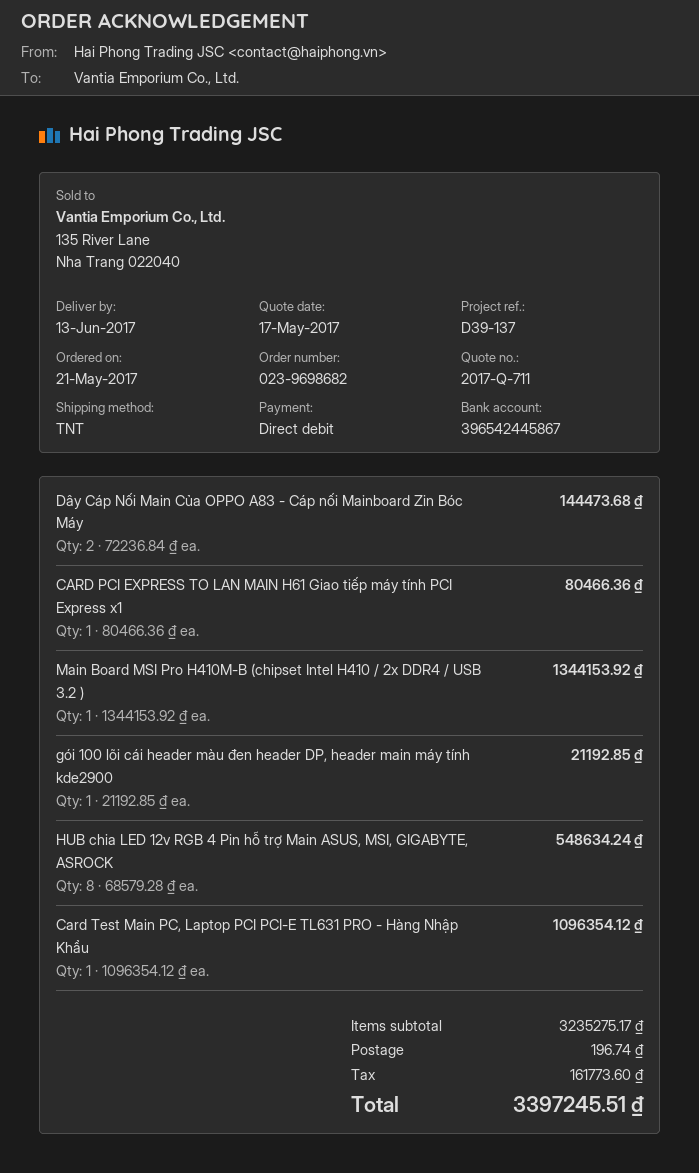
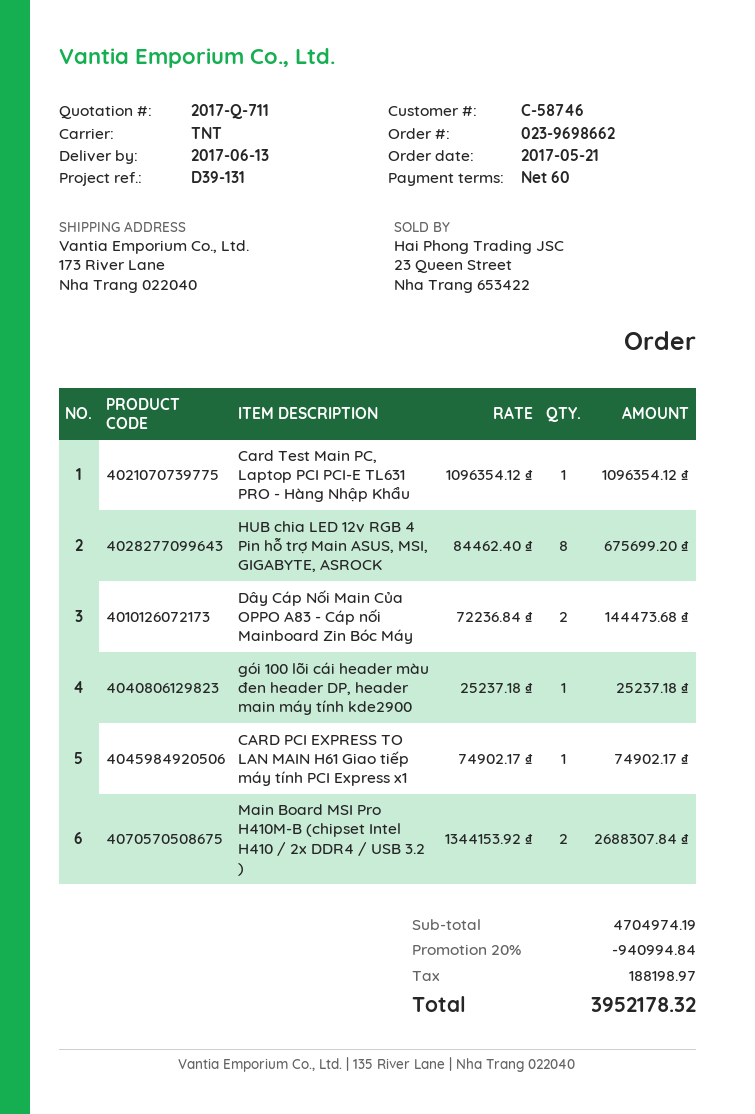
order number: 023-9698682 -> 023-9698662
reference: D39-137 -> D39-131
CARD PCI EXPRESS TO LAN MAIN H61 Giao tiếp máy tính PCI Express x1: 1 x 80466.36 = 80466.36 -> 1 x 74902.17 = 74902.17
Main Board MSI Pro H410M-B (chipset Intel H410 / 2x DDR4 / USB 3.2 ): 1 x 1344153.92 = 1344153.92 -> 2 x 1344153.92 = 2688307.84
gói 100 lõi cái header màu đen header DP, header main máy tính kde2900: 1 x 21192.85 = 21192.85 -> 1 x 25237.18 = 25237.18
HUB chia LED 12v RGB 4 Pin hỗ trợ Main ASUS, MSI, GIGABYTE, ASROCK: 8 x 68579.28 = 548634.24 -> 8 x 84462.40 = 675699.20
subtotal: 3235275.17 -> 4704974.19
discount: none -> 20% = 940994.84
shipping: 196.74 -> none
tax: 161773.60 -> 188198.97
total: 3397245.51 -> 3952178.32

